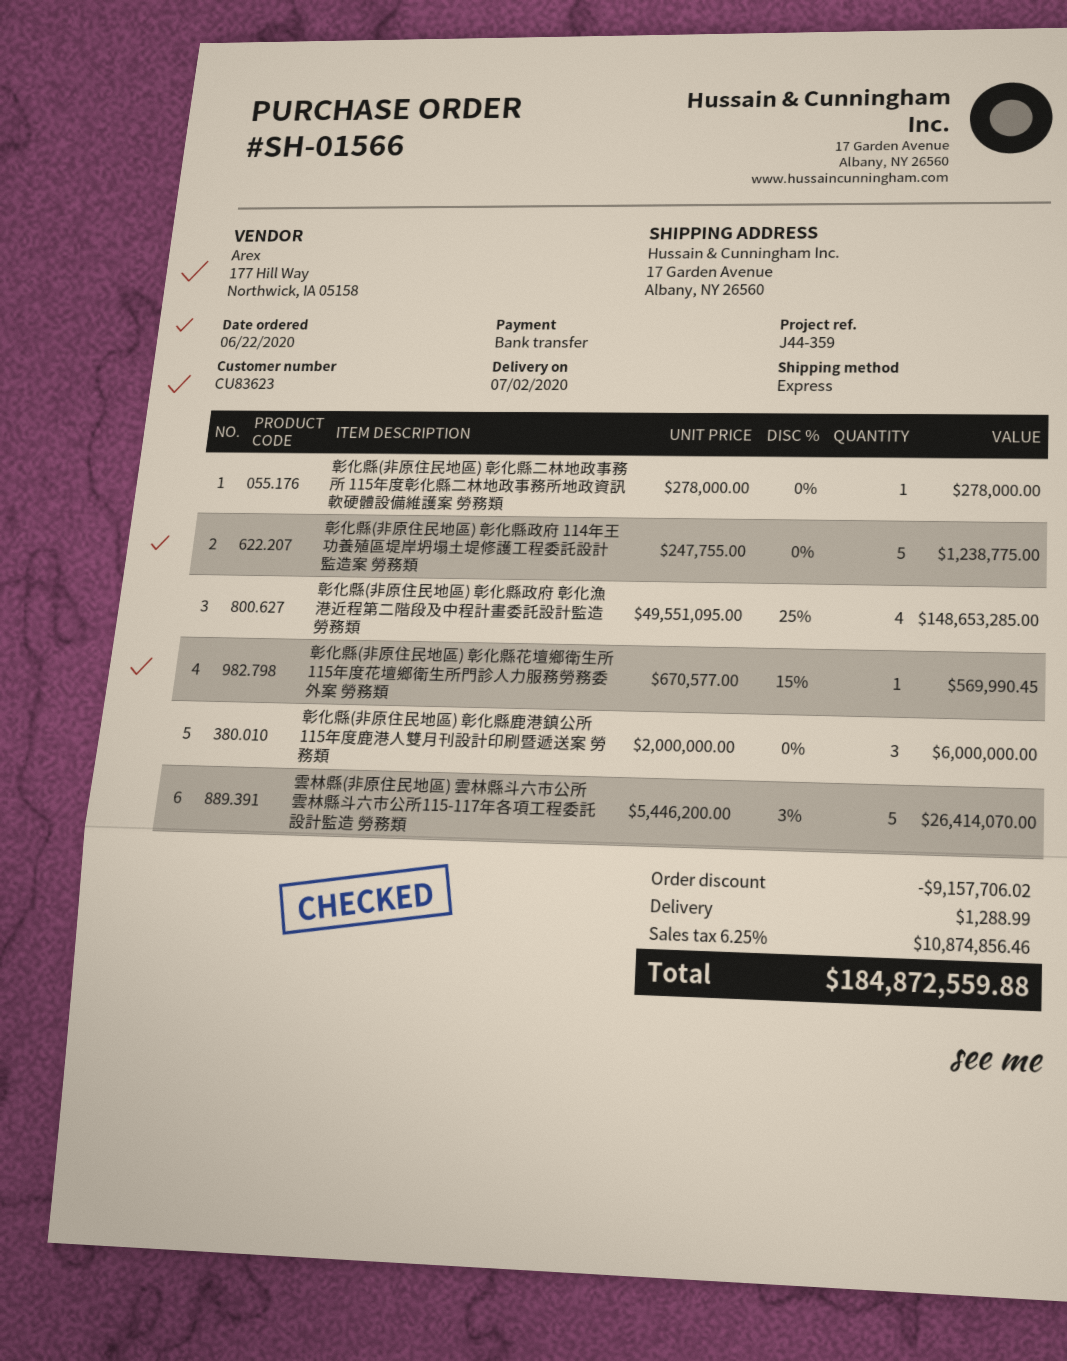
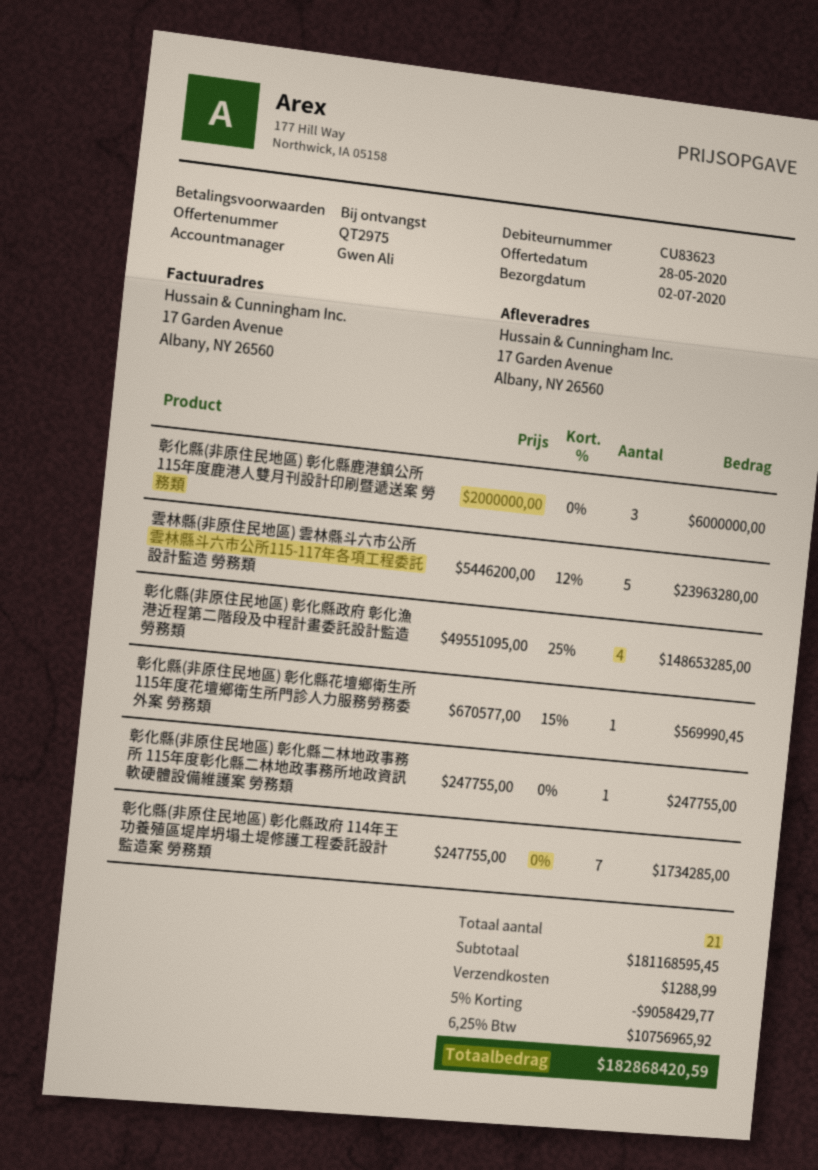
彰化縣(非原住民地區) 彰化縣二林地政事務所 115年度彰化縣二林地政事務所地政資訊軟硬體設備維護案 勞務類: 1 x 278000.00 = 278000.00 -> 1 x 247755.00 = 247755.00
彰化縣(非原住民地區) 彰化縣政府 114年王功養殖區堤岸坍塌土堤修護工程委託設計監造案 勞務類: 5 x 247755.00 = 1238775.00 -> 7 x 247755.00 = 1734285.00
雲林縣(非原住民地區) 雲林縣斗六市公所 雲林縣斗六市公所115-117年各項工程委託設計監造 勞務類: 5 x 5446200.00 - 3% = 26414070.00 -> 5 x 5446200.00 - 12% = 23963280.00
discount: 9157706.02 -> 9058429.77
tax: 6.25% = 10874856.46 -> 6.25% = 10756965.92
total: 184872559.88 -> 182868420.59

